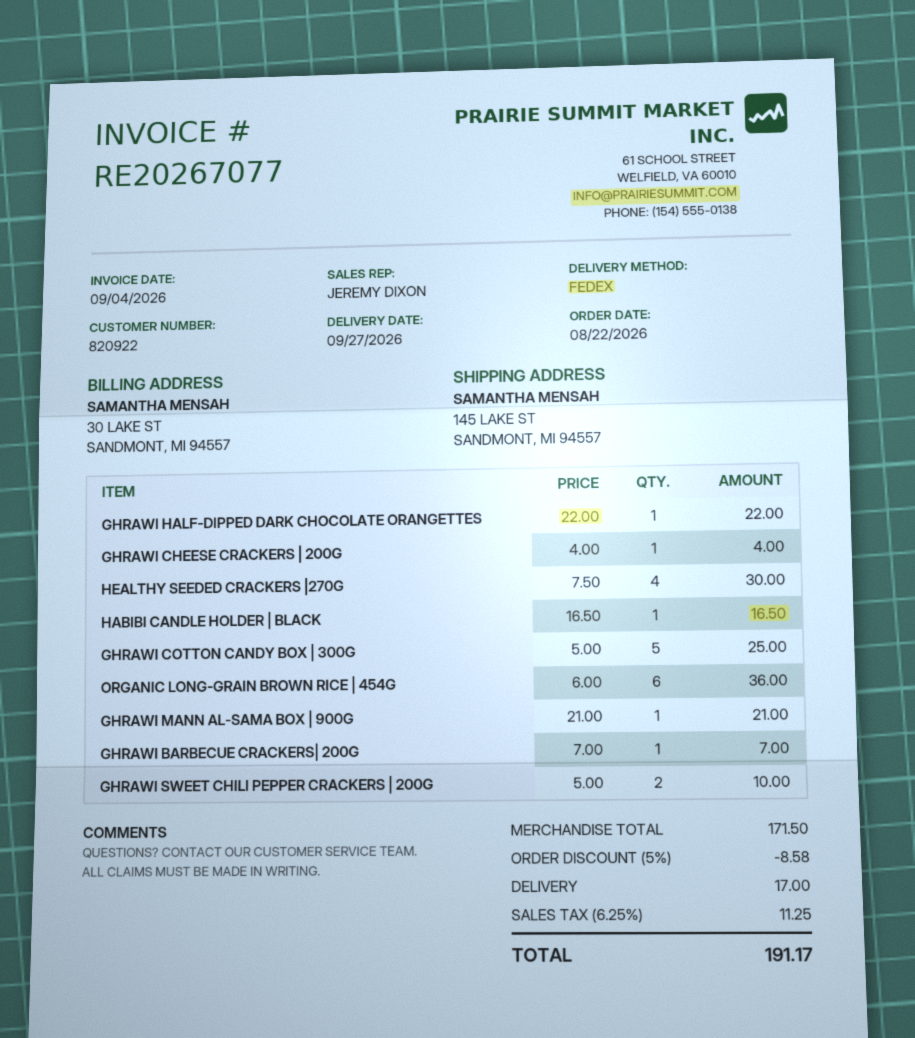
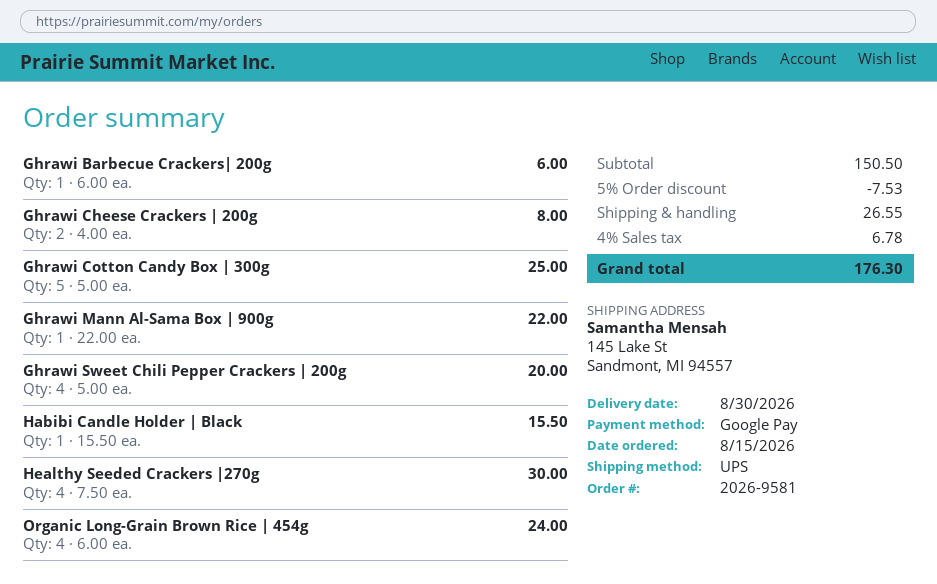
order date: 2026-08-22 -> 2026-08-15
delivery date: 2026-09-27 -> 2026-08-30
shipping method: FedEx -> UPS
GHRAWI HALF-DIPPED DARK CHOCOLATE ORANGETTES: 1 x 22.00 = 22.00 -> none
GHRAWI CHEESE CRACKERS | 200G: 1 x 4.00 = 4.00 -> 2 x 4.00 = 8.00
HABIBI CANDLE HOLDER | BLACK: 1 x 16.50 = 16.50 -> 1 x 15.50 = 15.50
ORGANIC LONG-GRAIN BROWN RICE | 454G: 6 x 6.00 = 36.00 -> 4 x 6.00 = 24.00
GHRAWI MANN AL-SAMA BOX | 900G: 1 x 21.00 = 21.00 -> 1 x 22.00 = 22.00
GHRAWI BARBECUE CRACKERS| 200G: 1 x 7.00 = 7.00 -> 1 x 6.00 = 6.00
GHRAWI SWEET CHILI PEPPER CRACKERS | 200G: 2 x 5.00 = 10.00 -> 4 x 5.00 = 20.00
subtotal: 171.50 -> 150.50
discount: 5% = 8.58 -> 5% = 7.53
shipping: 17.00 -> 26.55
tax: 6.25% = 11.25 -> 4% = 6.78
total: 191.17 -> 176.30

